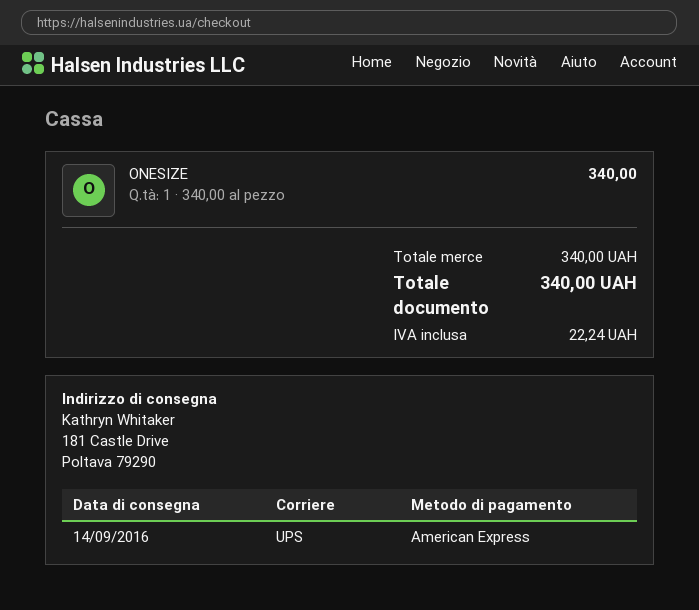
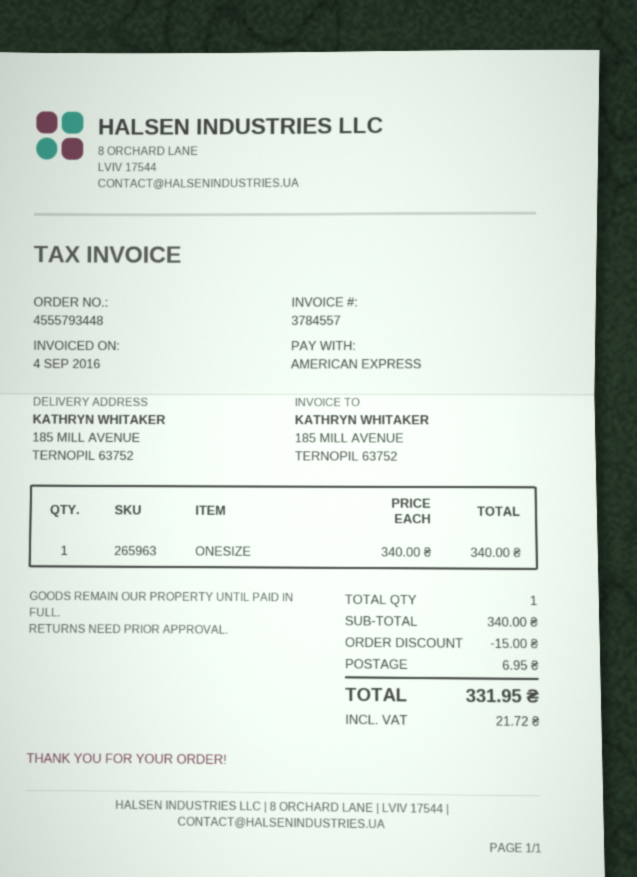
ship to: 181 Castle Drive, Poltava 79290 -> 185 MILL AVENUE, TERNOPIL 63752
discount: none -> 15.00
shipping: none -> 6.95
tax: 22.24 -> 21.72
total: 340.00 -> 331.95

